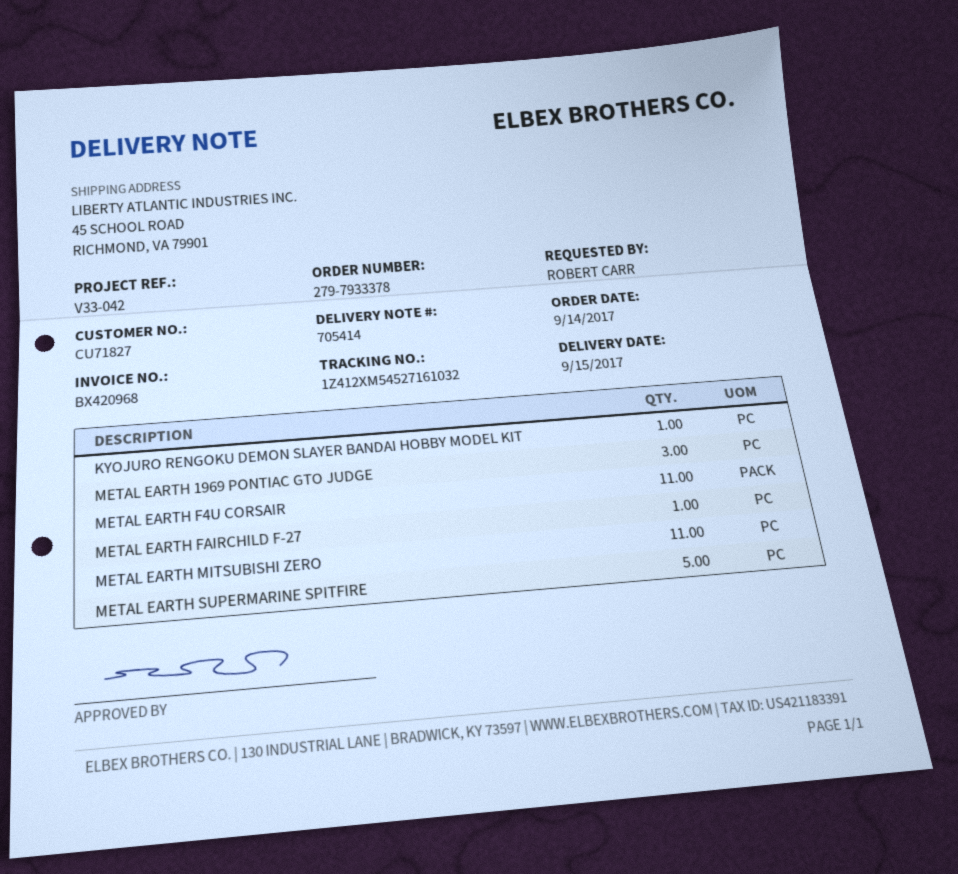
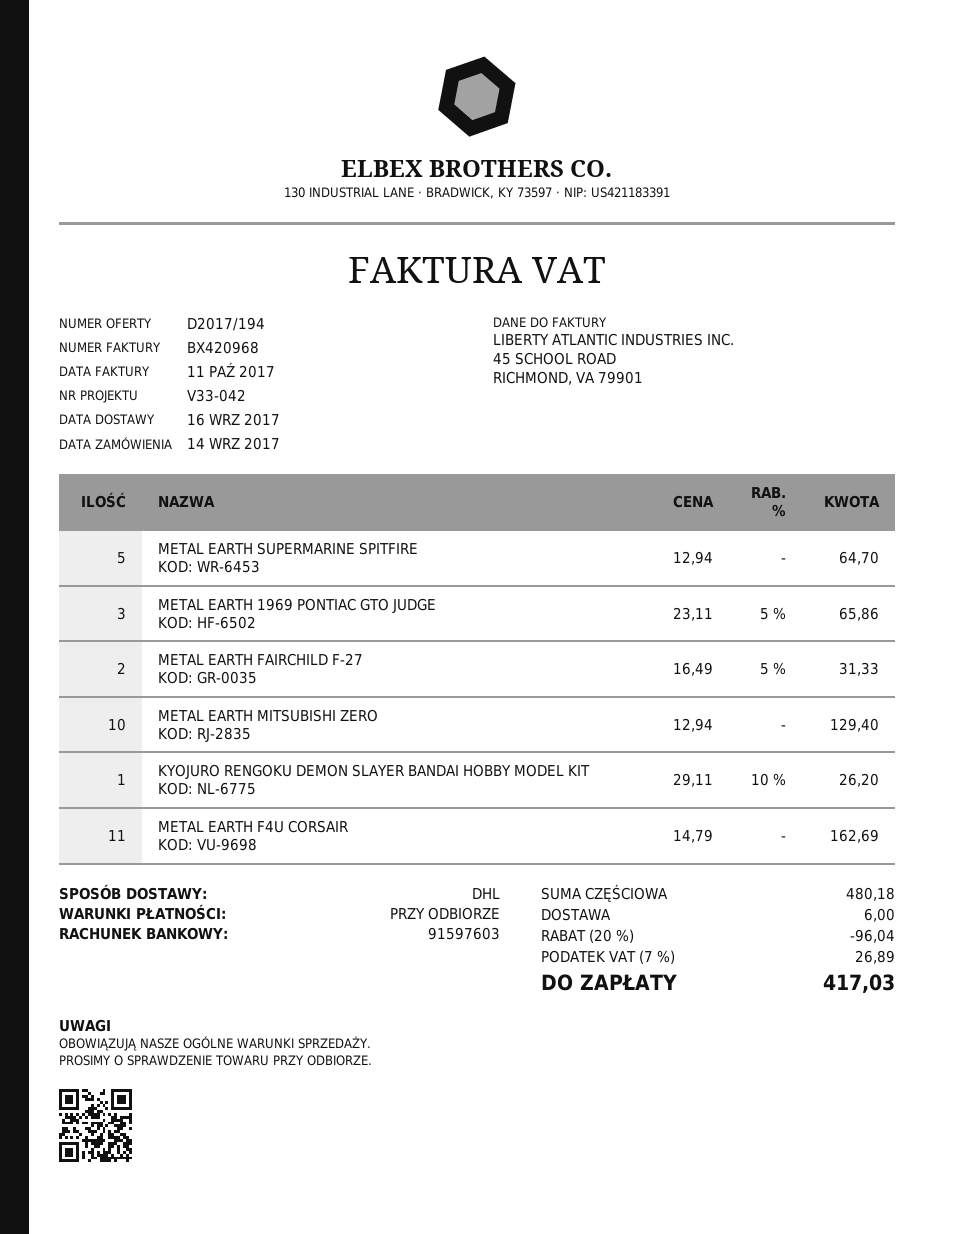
delivery date: 2017-09-15 -> 2017-09-16
METAL EARTH FAIRCHILD F-27: 1 -> 2
METAL EARTH MITSUBISHI ZERO: 11 -> 10

